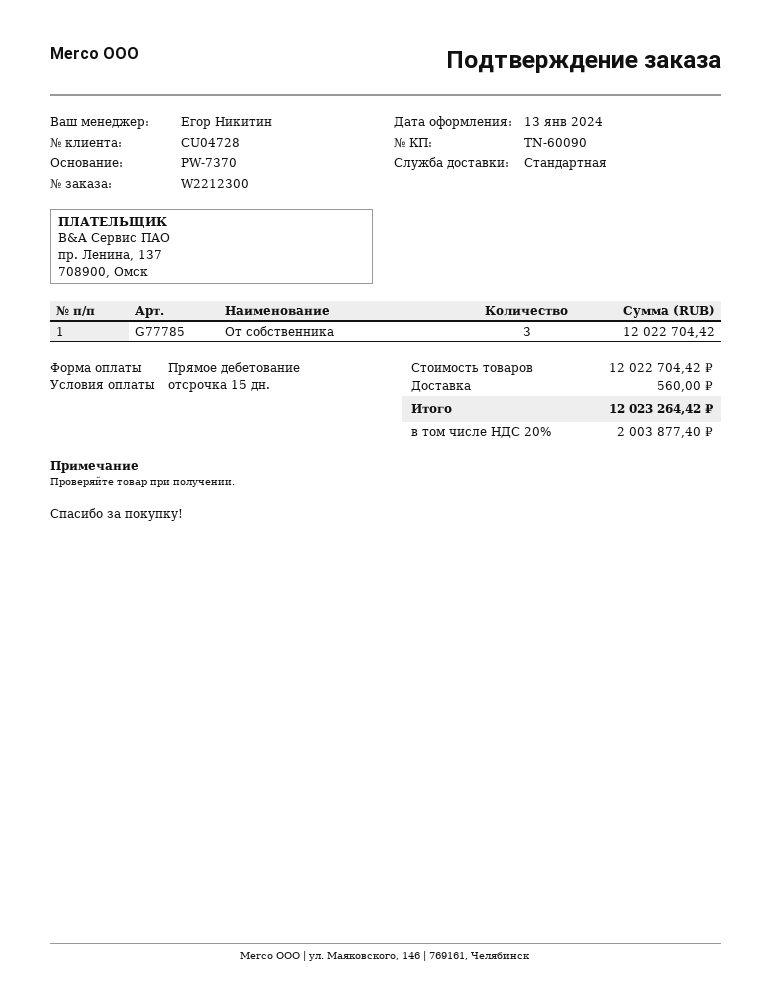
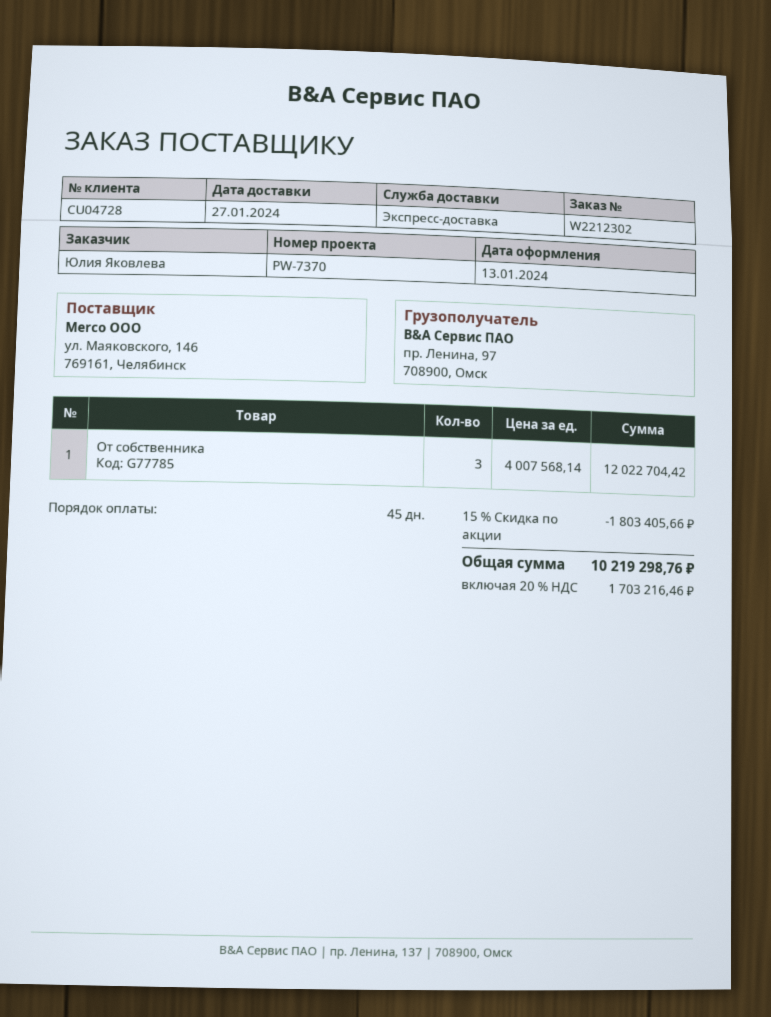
order number: W2212300 -> W2212302
payment terms: 15 days -> 45 days
shipping method: standard -> express
discount: none -> 15% = 1803405.66
shipping: 560.00 -> none
tax: 20% = 2003877.40 -> 20% = 1703216.46
total: 12023264.42 -> 10219298.76

